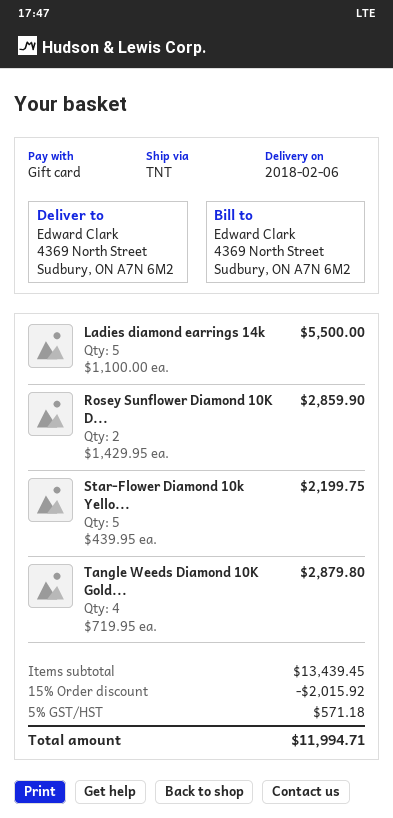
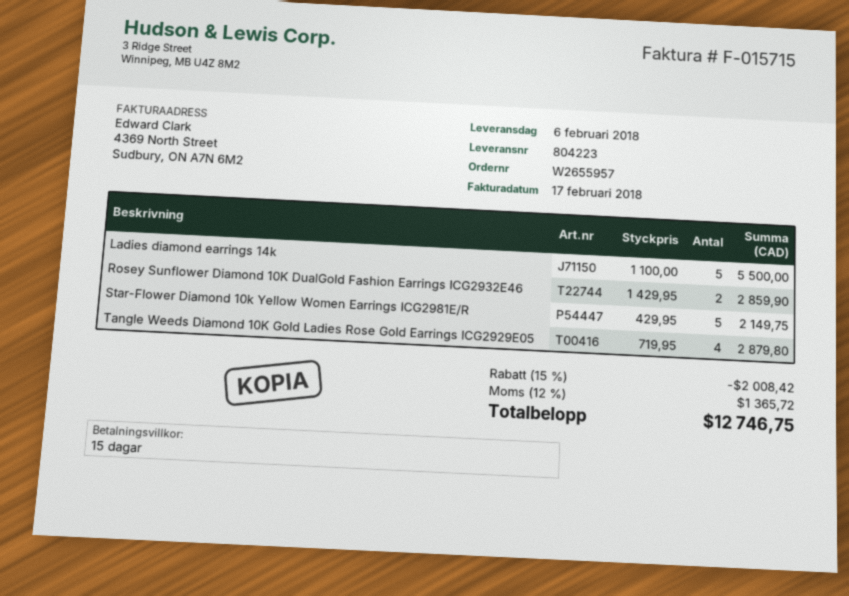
Star-Flower Diamond 10k Yello...: 5 x 439.95 = 2199.75 -> 5 x 429.95 = 2149.75
discount: 15% = 2015.92 -> 15% = 2008.42
tax: 5% = 571.18 -> 12% = 1365.72
total: 11994.71 -> 12746.75

